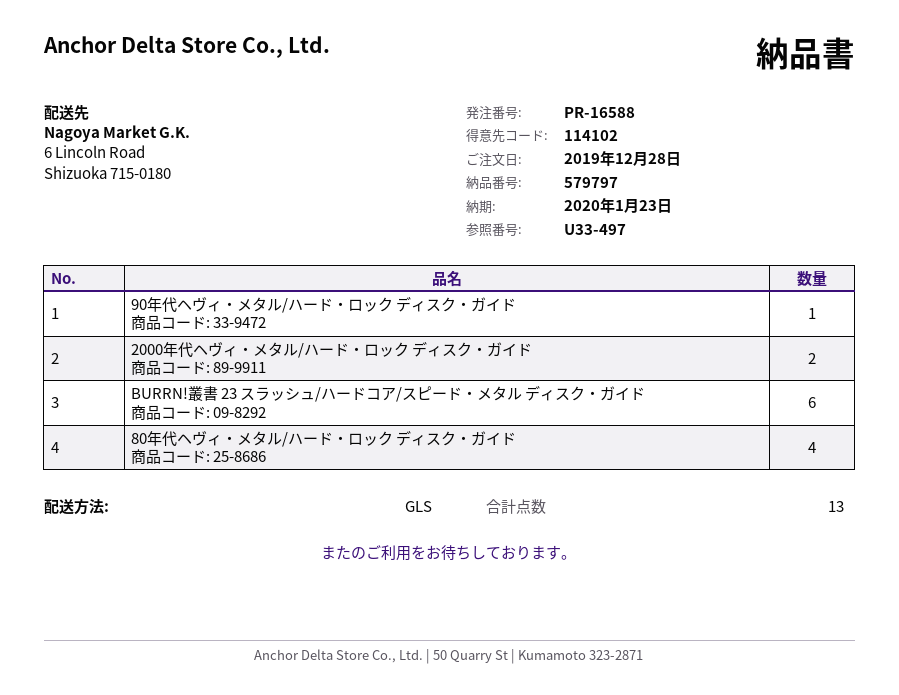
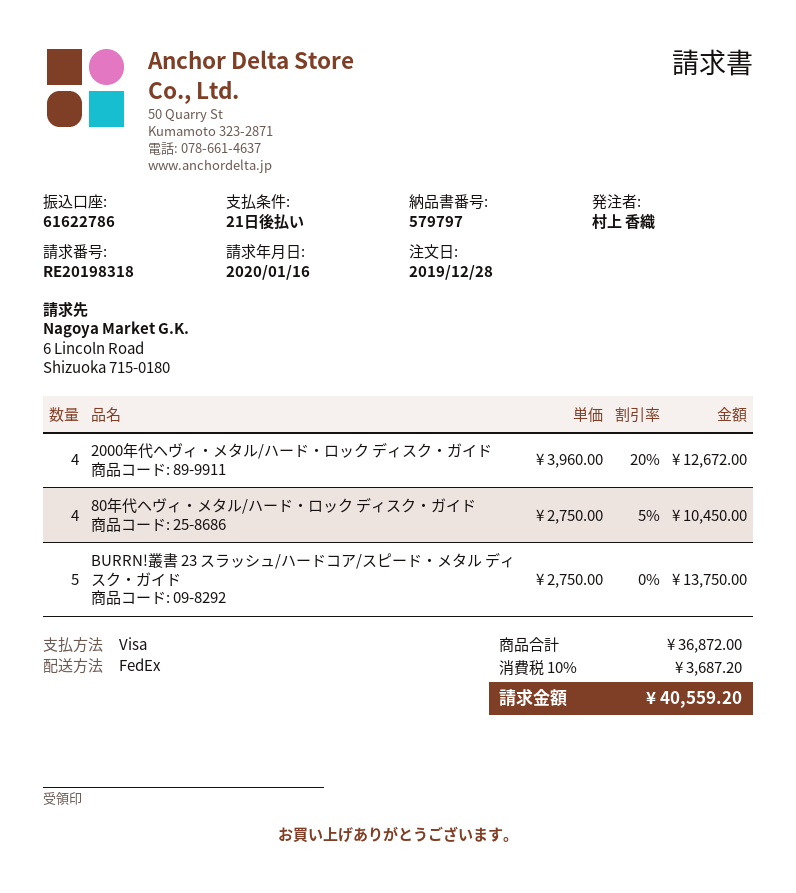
shipping method: GLS -> FedEx
90年代ヘヴィ・メタル/ハード・ロック ディスク・ガイド: 1 -> none
2000年代ヘヴィ・メタル/ハード・ロック ディスク・ガイド: 2 -> 4
BURRN!叢書 23 スラッシュ/ハードコア/スピード・メタル ディスク・ガイド: 6 -> 5

